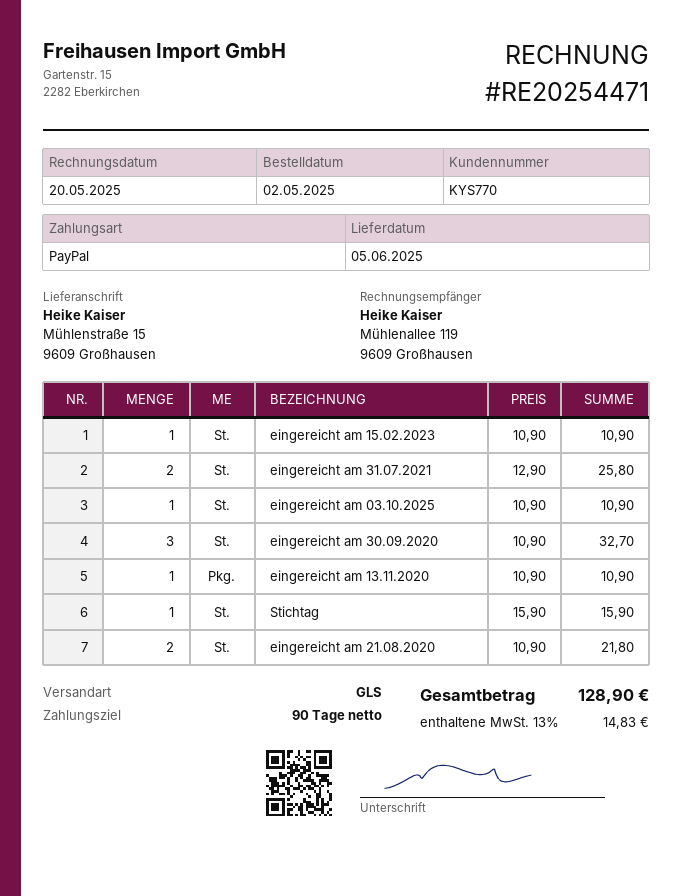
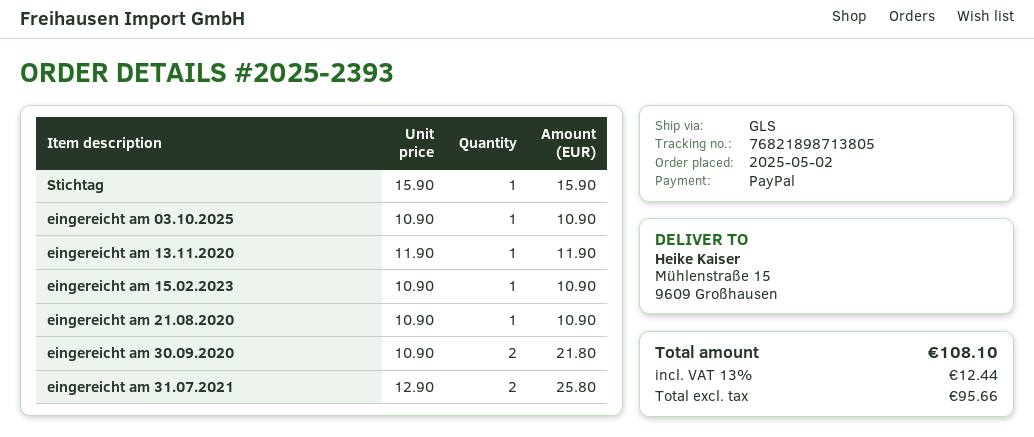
eingereicht am 30.09.2020: 3 x 10.90 = 32.70 -> 2 x 10.90 = 21.80
eingereicht am 13.11.2020: 1 x 10.90 = 10.90 -> 1 x 11.90 = 11.90
eingereicht am 21.08.2020: 2 x 10.90 = 21.80 -> 1 x 10.90 = 10.90
tax: 13% = 14.83 -> 13% = 12.44
total: 128.90 -> 108.10

